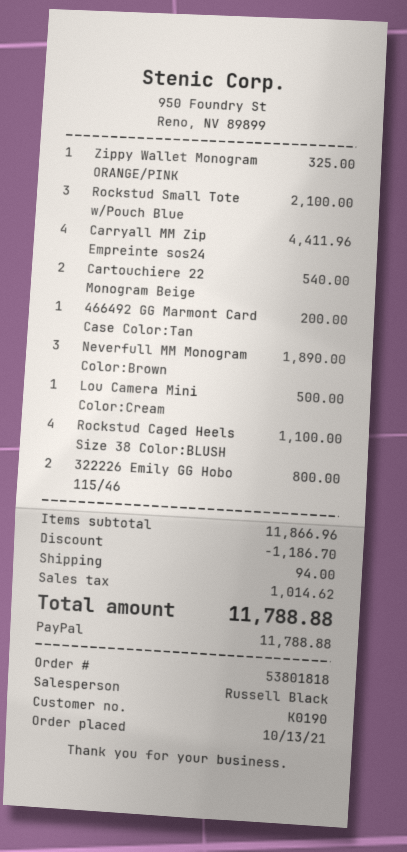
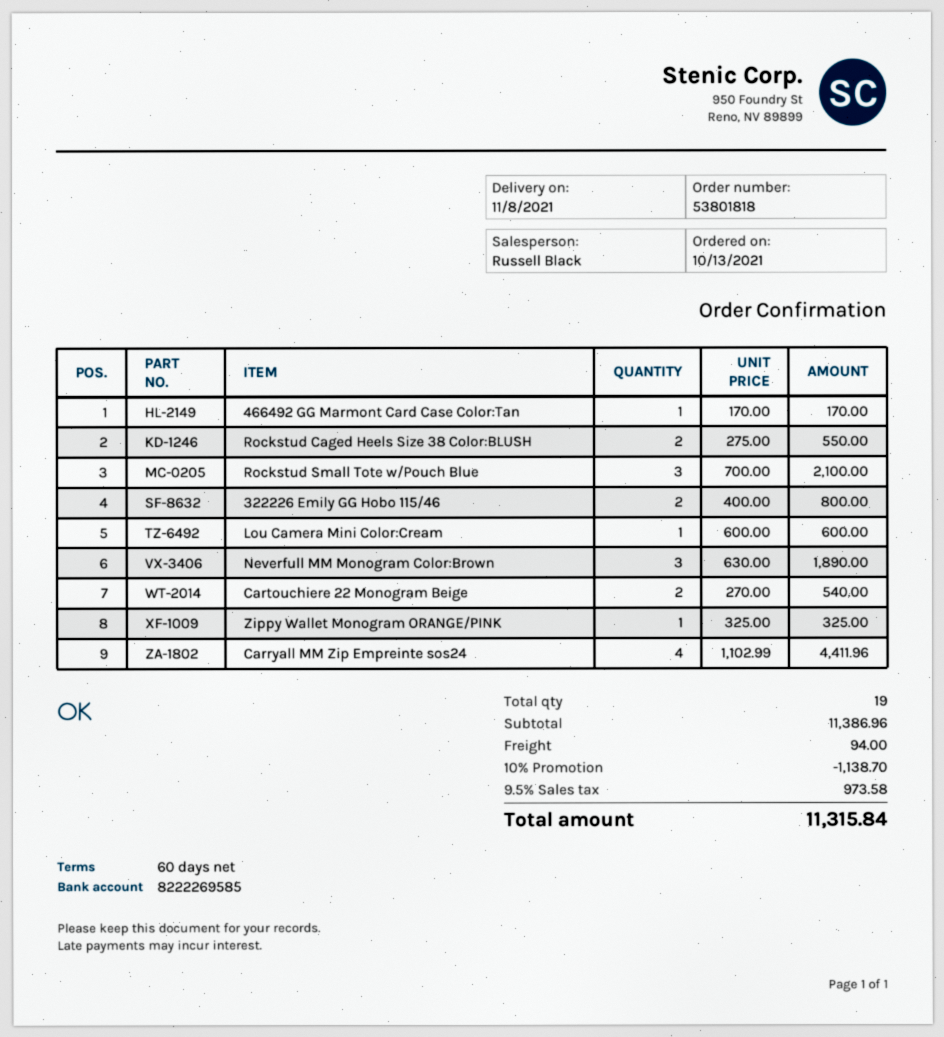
466492 GG Marmont Card Case Color:Tan: 1 for 200.00 -> 1 for 170.00
Lou Camera Mini Color:Cream: 1 for 500.00 -> 1 for 600.00
Rockstud Caged Heels Size 38 Color:BLUSH: 4 for 1100.00 -> 2 for 550.00
subtotal: 11866.96 -> 11386.96
discount: 1186.70 -> 1138.70
tax: 1014.62 -> 973.58
total: 11788.88 -> 11315.84

